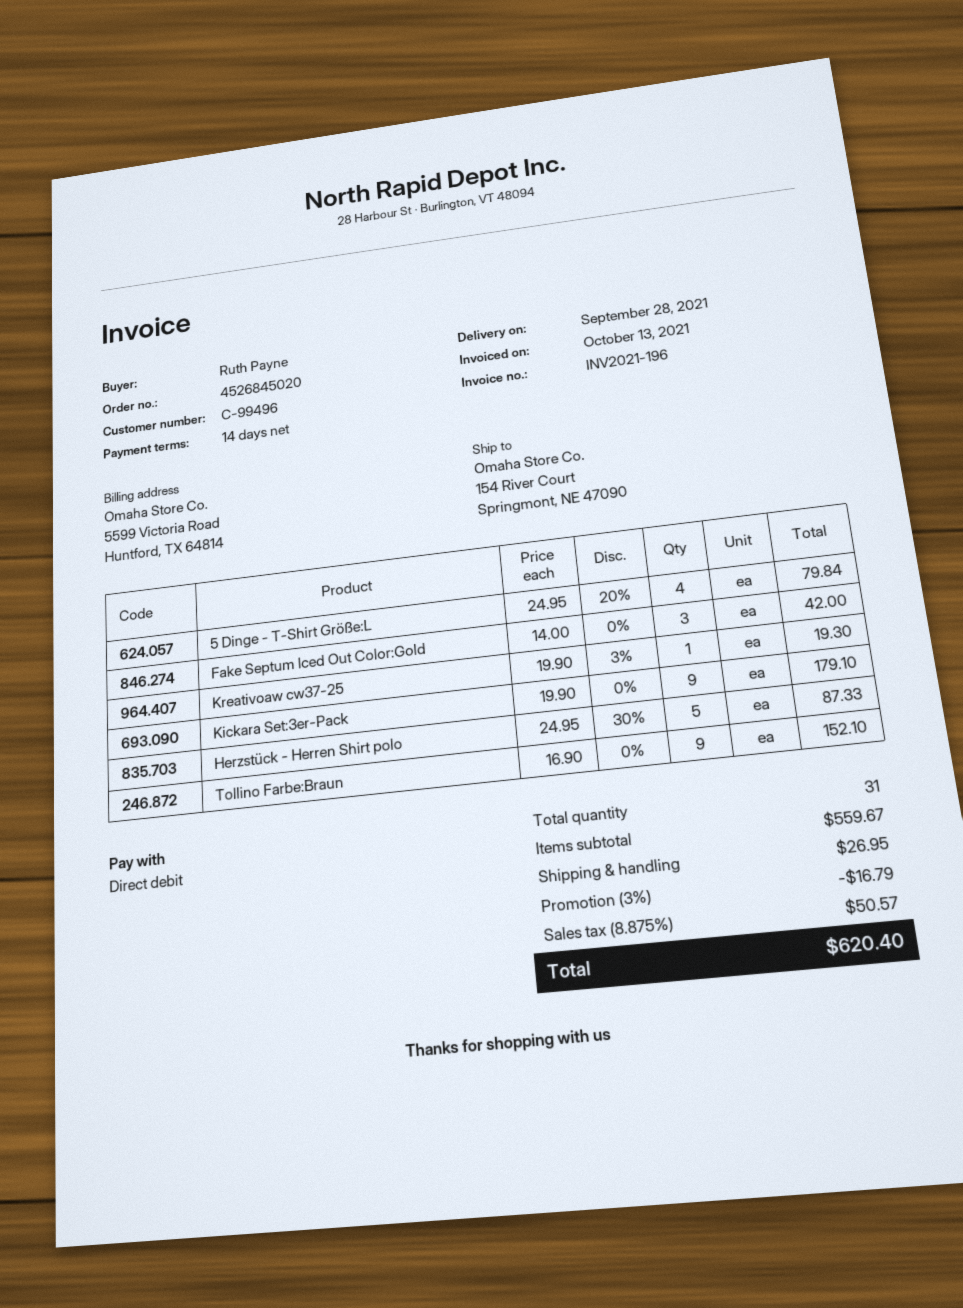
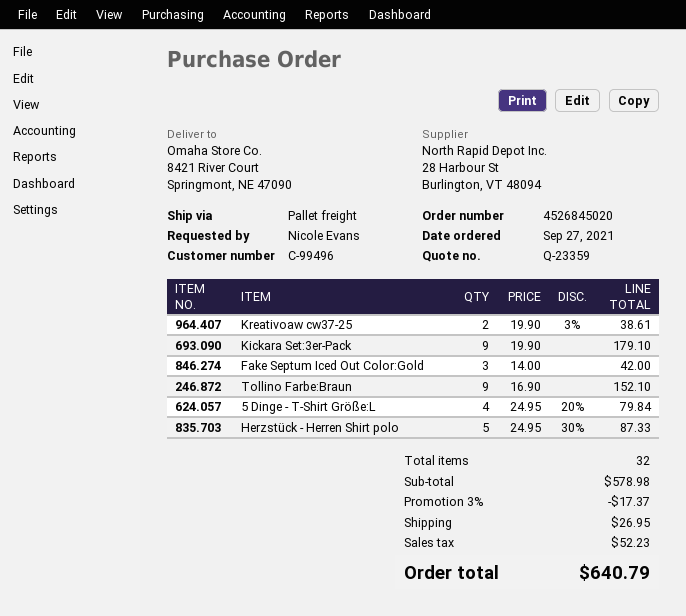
ordered by: Ruth Payne -> Nicole Evans
ship to: 154 River Court, Springmont, NE 47090 -> 8421 River Court, Springmont, NE 47090
Kreativoaw cw37-25: 1 x 19.90 - 3% = 19.30 -> 2 x 19.90 - 3% = 38.61
total quantity: 31 -> 32
subtotal: 559.67 -> 578.98
discount: 3% = 16.79 -> 3% = 17.37
tax: 50.57 -> 52.23
total: 620.40 -> 640.79

